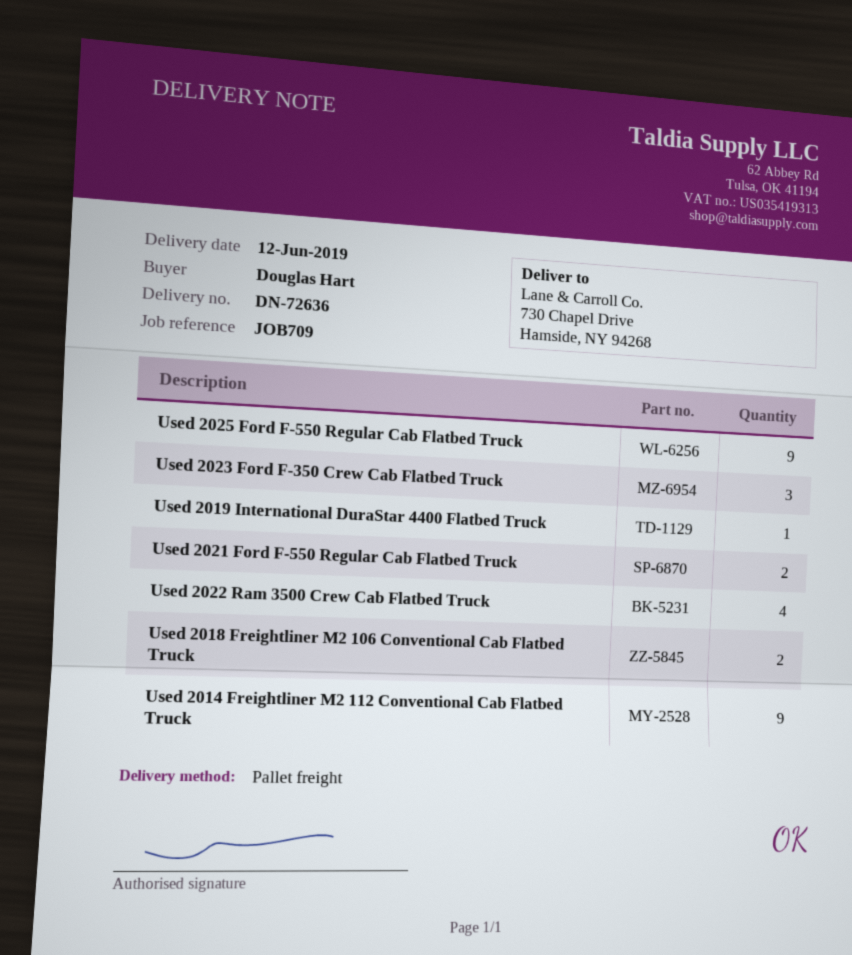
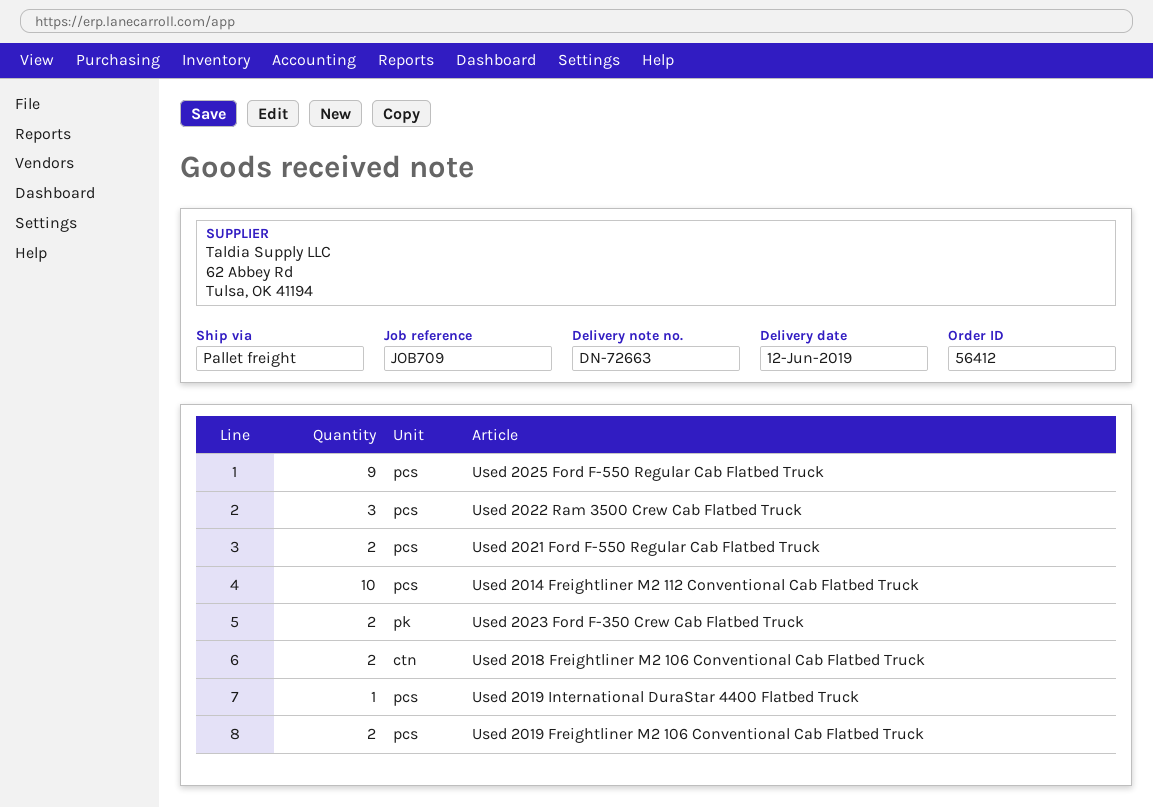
delivery note number: DN-72636 -> DN-72663
Used 2023 Ford F-350 Crew Cab Flatbed Truck: 3 -> 2
Used 2022 Ram 3500 Crew Cab Flatbed Truck: 4 -> 3
Used 2014 Freightliner M2 112 Conventional Cab Flatbed Truck: 9 -> 10
Used 2019 Freightliner M2 106 Conventional Cab Flatbed Truck: none -> 2

